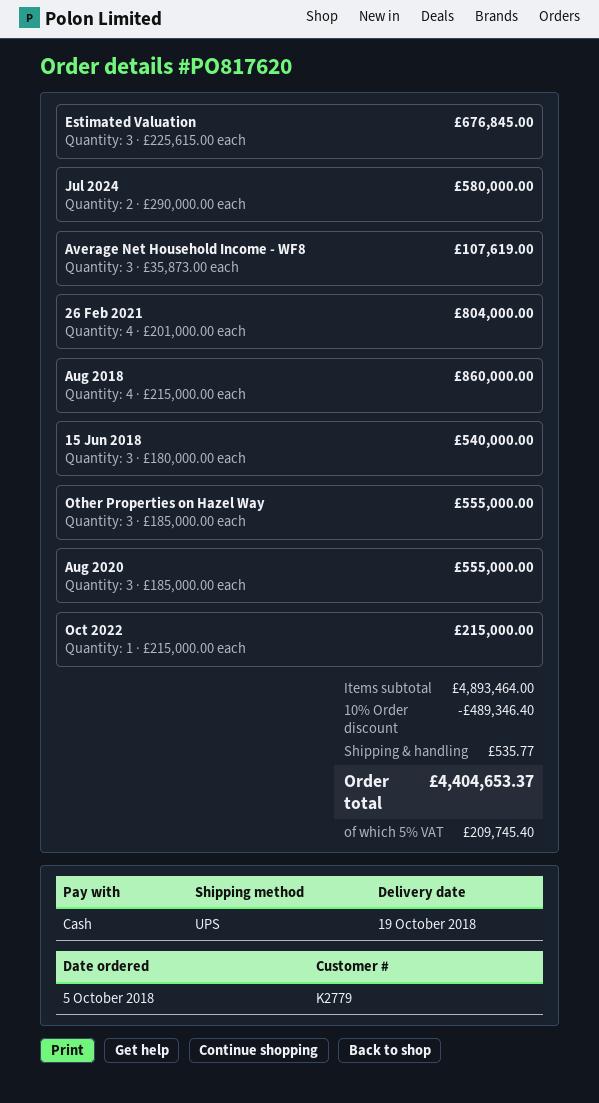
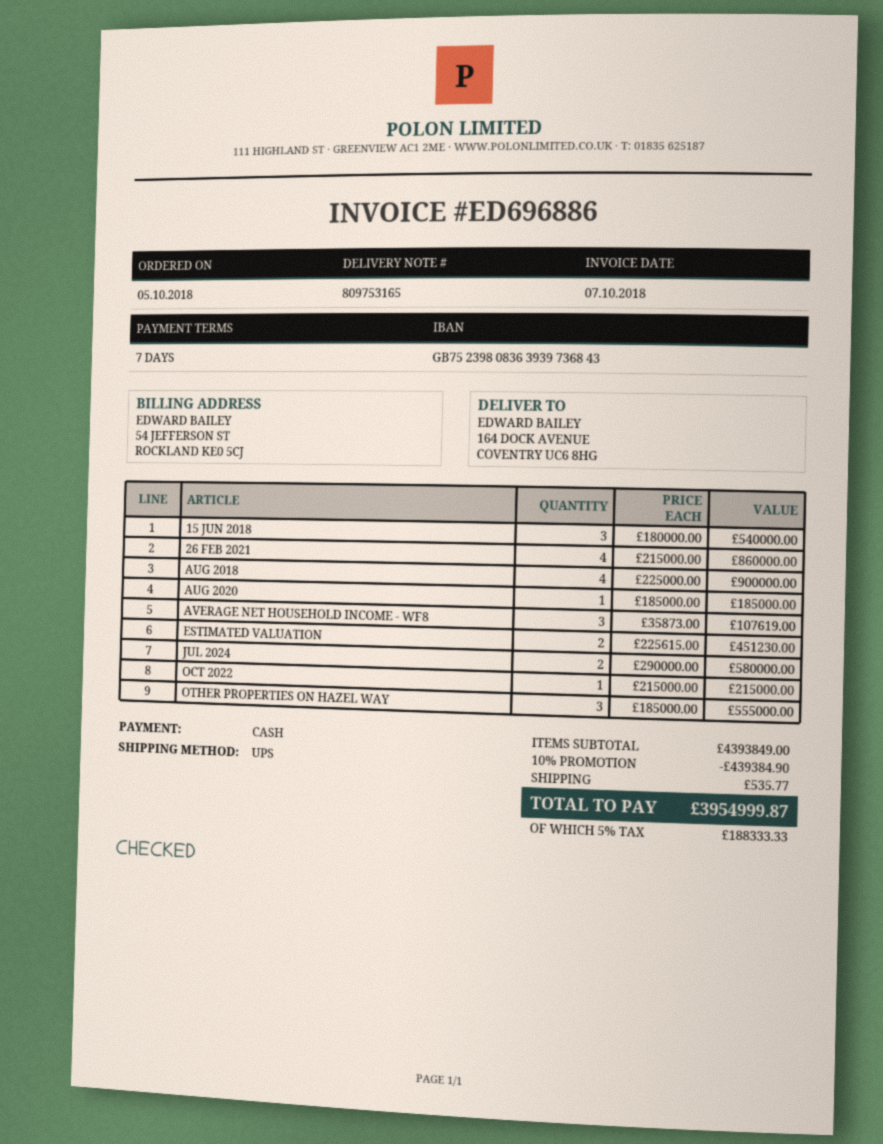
Estimated Valuation: 3 x 225615.00 = 676845.00 -> 2 x 225615.00 = 451230.00
26 Feb 2021: 4 x 201000.00 = 804000.00 -> 4 x 215000.00 = 860000.00
Aug 2018: 4 x 215000.00 = 860000.00 -> 4 x 225000.00 = 900000.00
Aug 2020: 3 x 185000.00 = 555000.00 -> 1 x 185000.00 = 185000.00
subtotal: 4893464.00 -> 4393849.00
discount: 10% = 489346.40 -> 10% = 439384.90
tax: 5% = 209745.40 -> 5% = 188333.33
total: 4404653.37 -> 3954999.87

